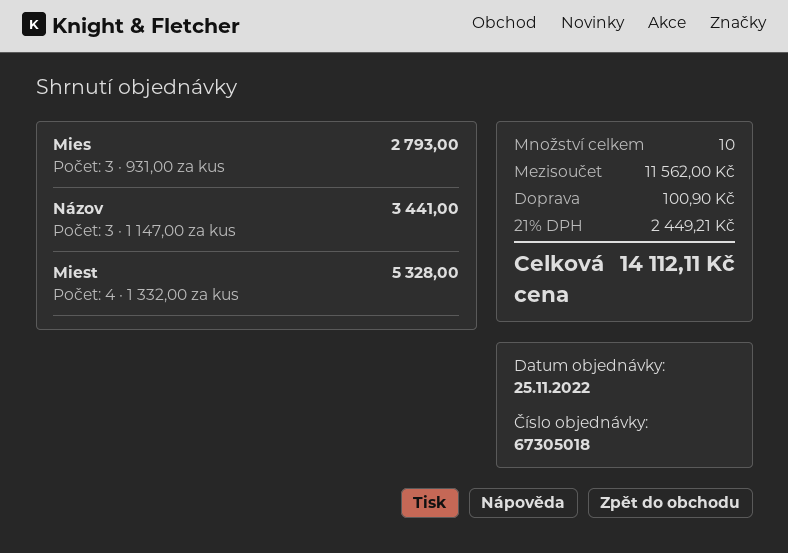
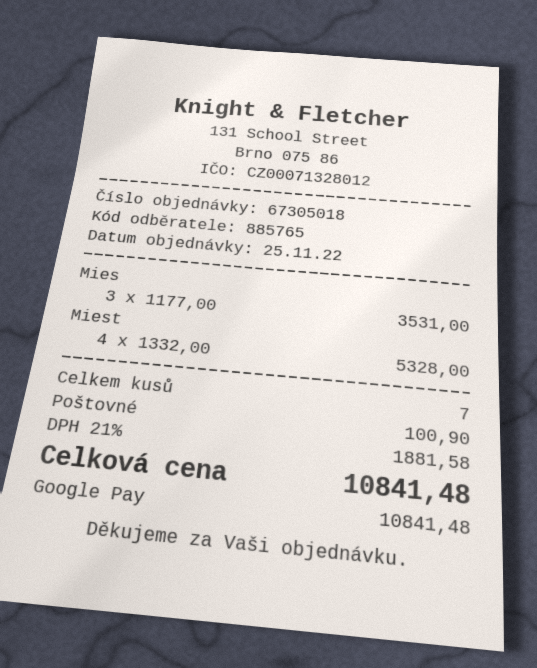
Mies: 3 x 931.00 = 2793.00 -> 3 x 1177.00 = 3531.00
Názov: 3 x 1147.00 = 3441.00 -> none
total quantity: 10 -> 7
tax: 21% = 2449.21 -> 21% = 1881.58
total: 14112.11 -> 10841.48

